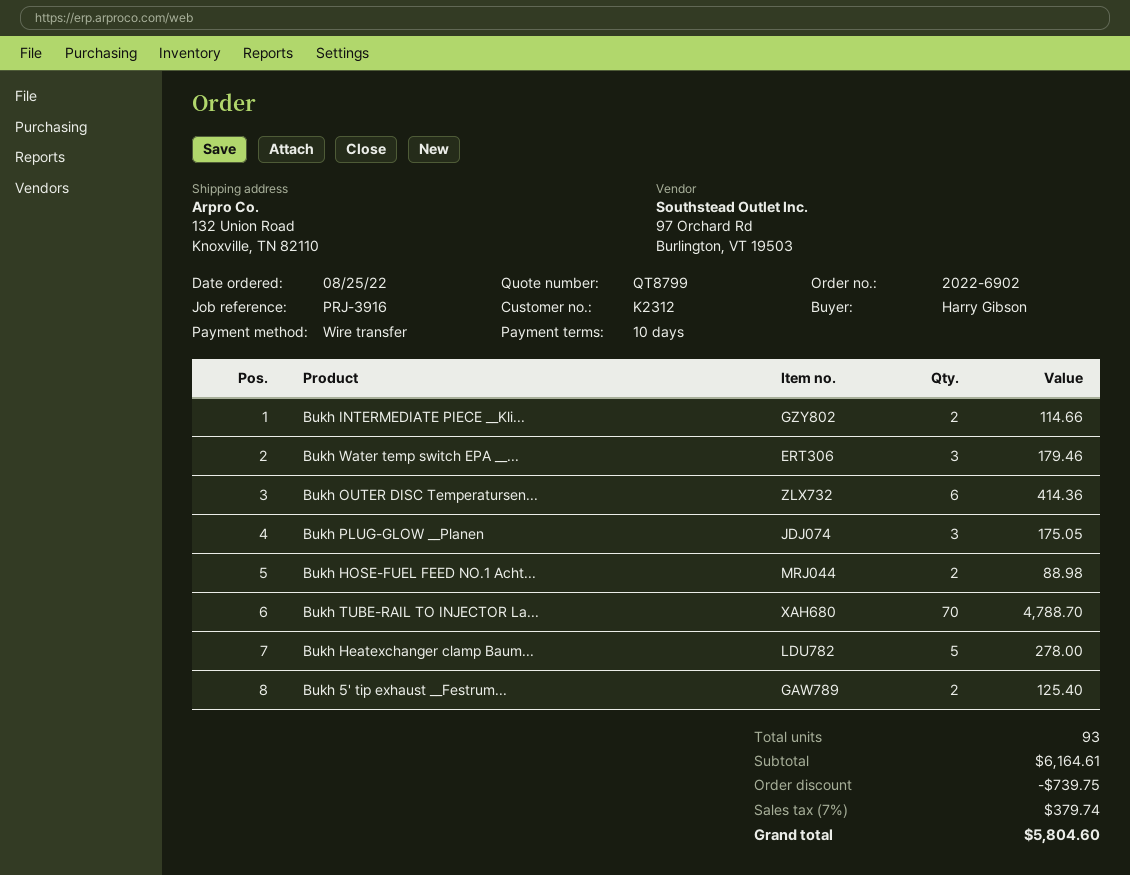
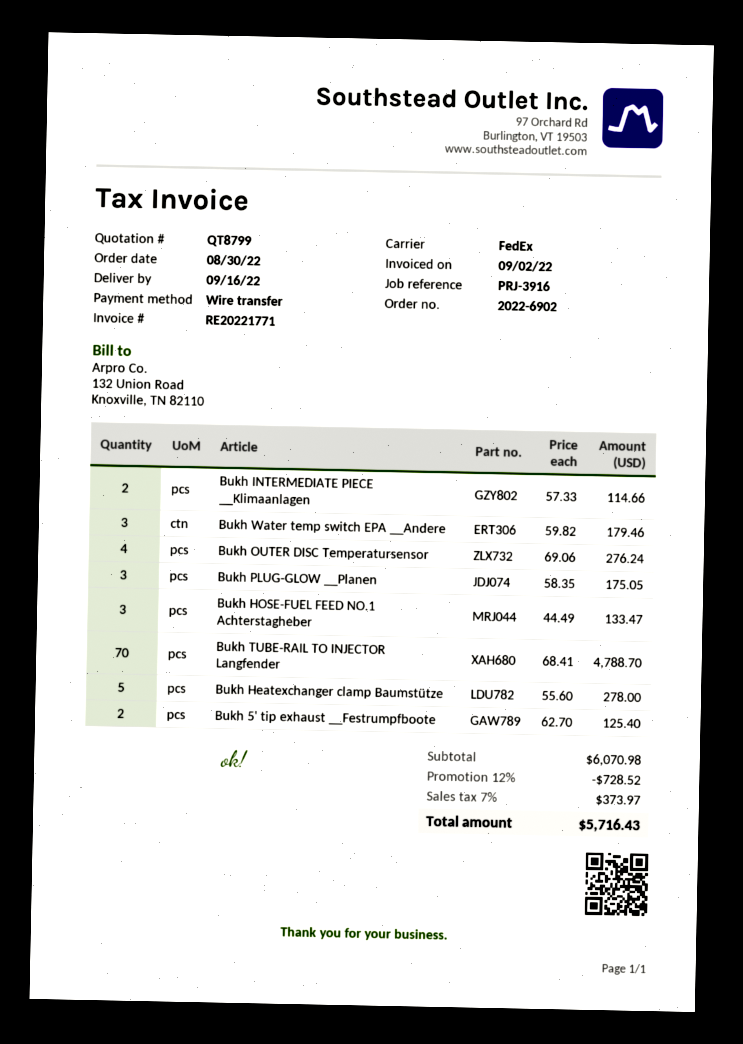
order date: 2022-08-25 -> 2022-08-30
Bukh OUTER DISC Temperatursen...: 6 for 414.36 -> 4 for 276.24
Bukh HOSE-FUEL FEED NO.1 Acht...: 2 for 88.98 -> 3 for 133.47
subtotal: 6164.61 -> 6070.98
discount: 739.75 -> 728.52
tax: 7% = 379.74 -> 7% = 373.97
total: 5804.60 -> 5716.43

